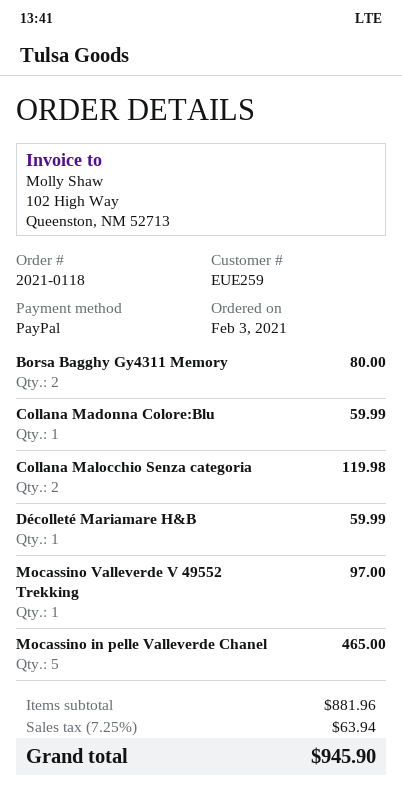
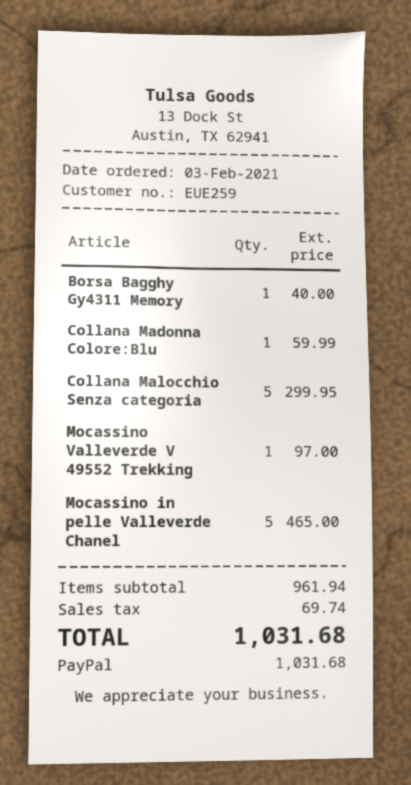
Borsa Bagghy Gy4311 Memory: 2 for 80.00 -> 1 for 40.00
Collana Malocchio Senza categoria: 2 for 119.98 -> 5 for 299.95
Décolleté Mariamare H&B: 1 for 59.99 -> none
subtotal: 881.96 -> 961.94
tax: 63.94 -> 69.74
total: 945.90 -> 1031.68

